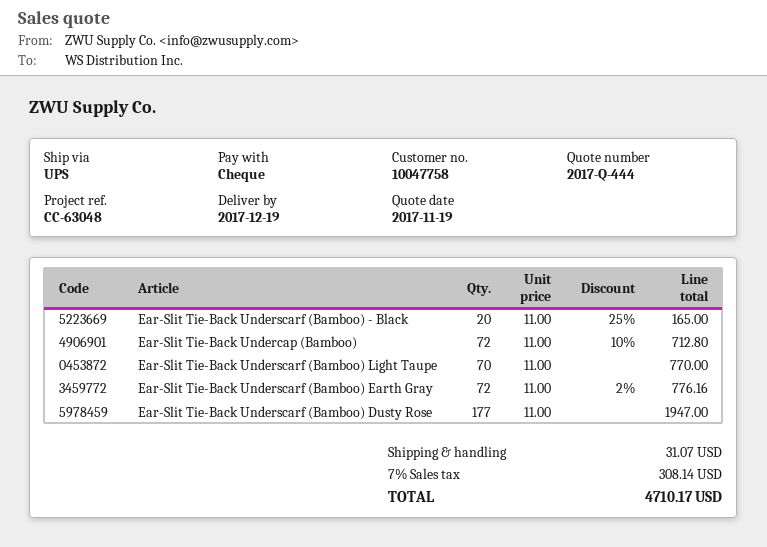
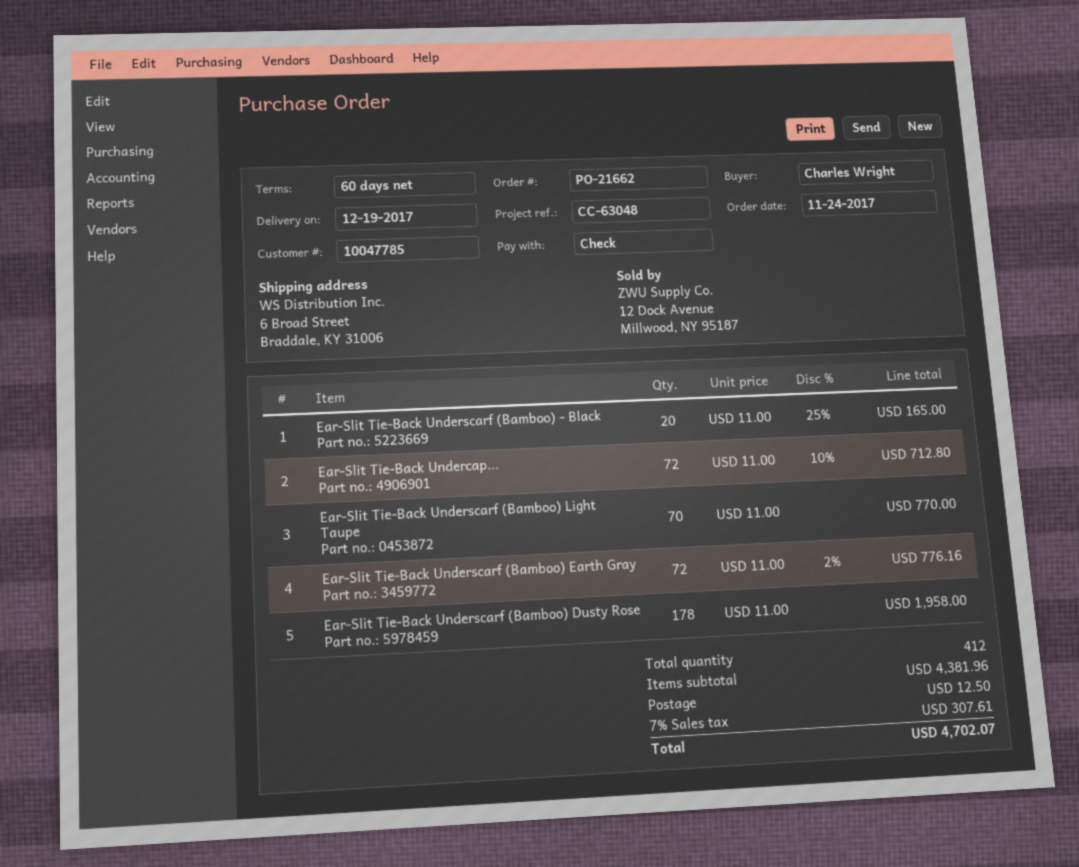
customer number: 10047758 -> 10047785
Ear-Slit Tie-Back Underscarf (Bamboo) Dusty Rose: 177 x 11.00 = 1947.00 -> 178 x 11.00 = 1958.00
shipping: 31.07 -> 12.50
tax: 7% = 308.14 -> 7% = 307.61
total: 4710.17 -> 4702.07

